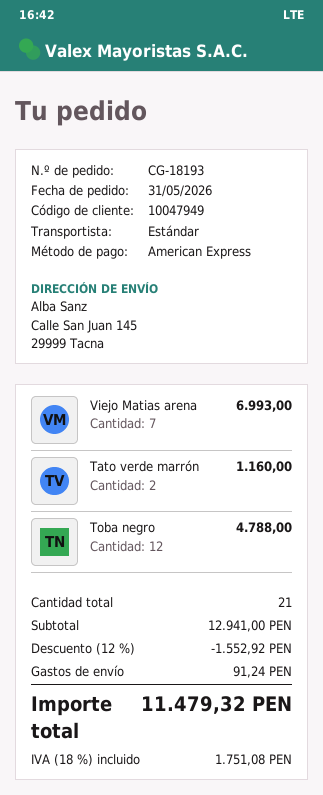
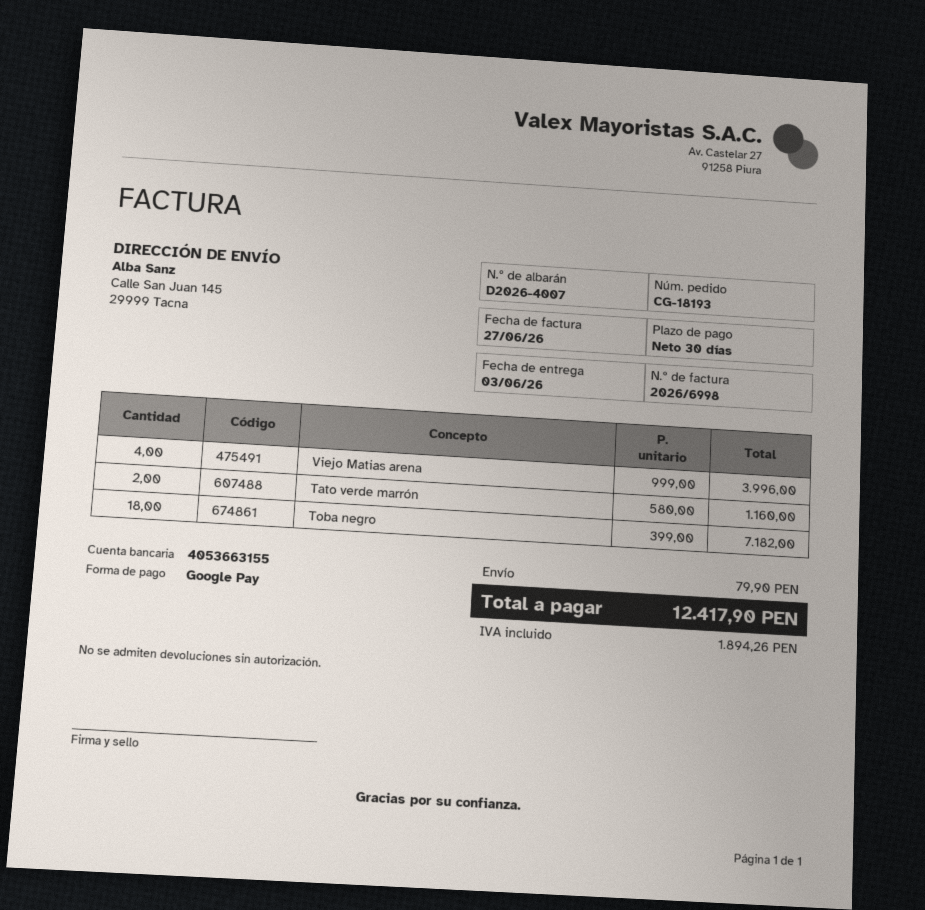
payment method: American Express -> Google Pay
Viejo Matias arena: 7 for 6993.00 -> 4 for 3996.00
Toba negro: 12 for 4788.00 -> 18 for 7182.00
discount: 12% = 1552.92 -> none
shipping: 91.24 -> 79.90
tax: 1751.08 -> 1894.26
total: 11479.32 -> 12417.90

